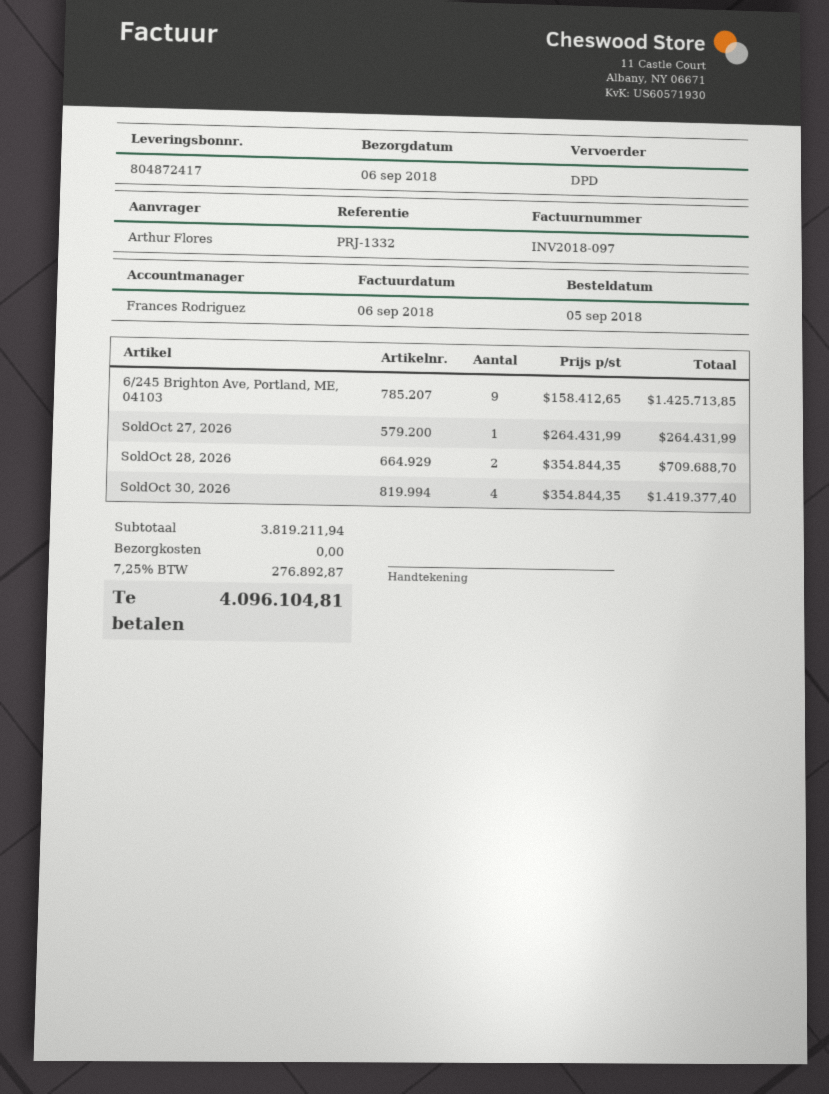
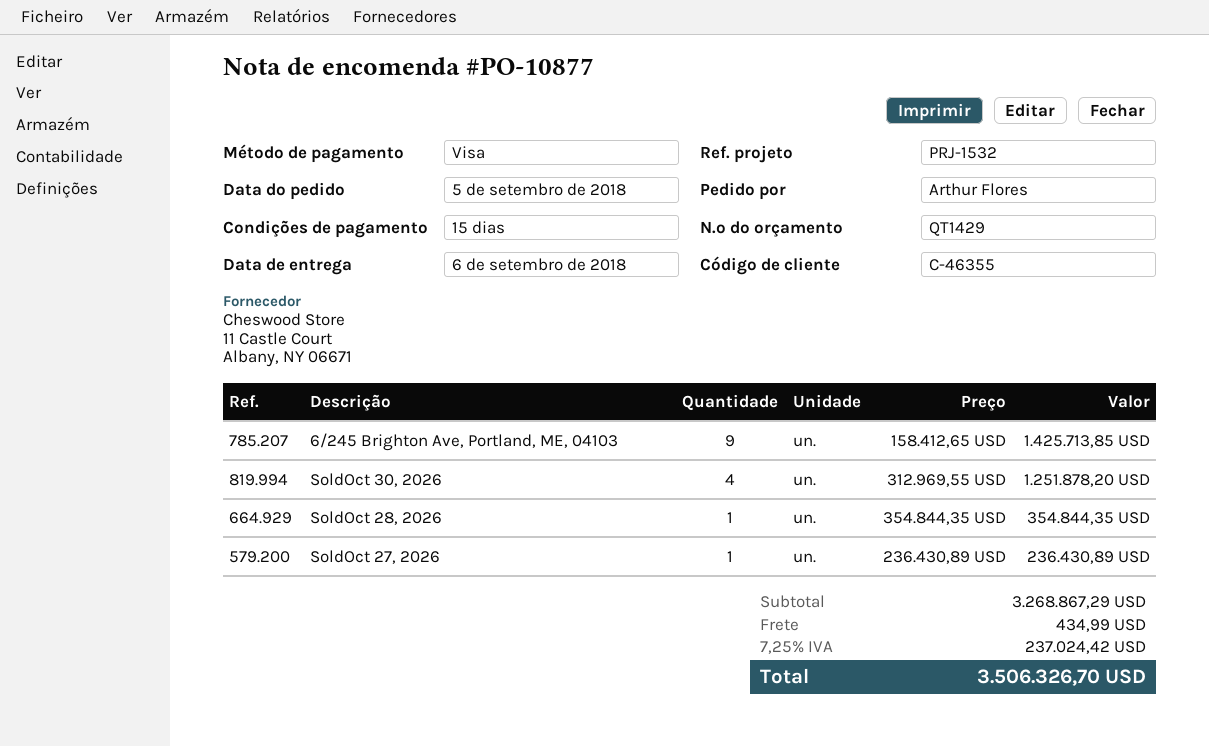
reference: PRJ-1332 -> PRJ-1532
SoldOct 27, 2026: 1 x 264431.99 = 264431.99 -> 1 x 236430.89 = 236430.89
SoldOct 28, 2026: 2 x 354844.35 = 709688.70 -> 1 x 354844.35 = 354844.35
SoldOct 30, 2026: 4 x 354844.35 = 1419377.40 -> 4 x 312969.55 = 1251878.20
subtotal: 3819211.94 -> 3268867.29
shipping: 0.00 -> 434.99
tax: 7.25% = 276892.87 -> 7.25% = 237024.42
total: 4096104.81 -> 3506326.70

